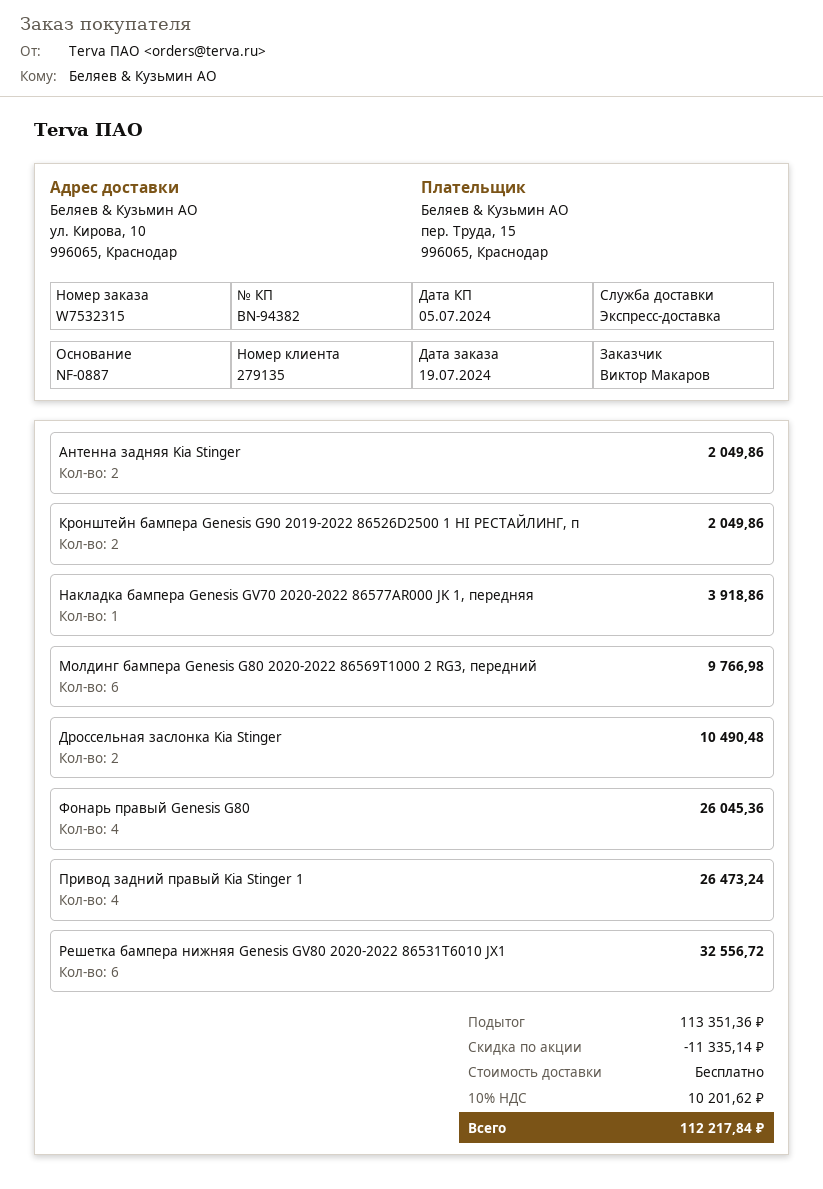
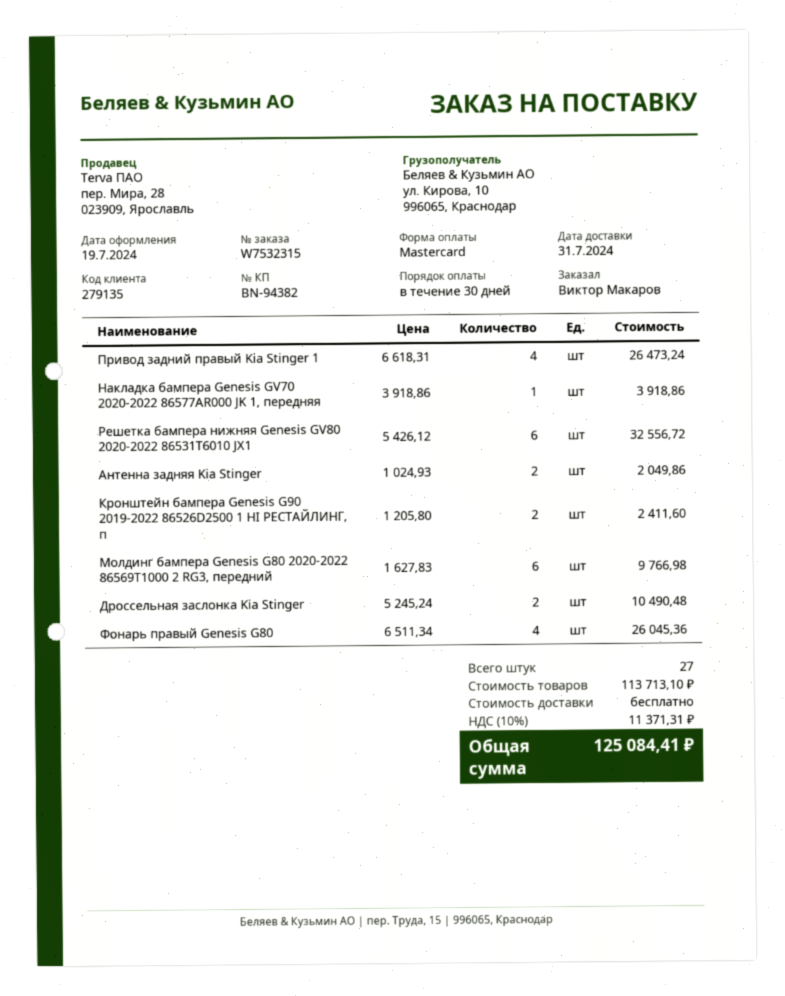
Кронштейн бампера Genesis G90 2019-2022 86526D2500 1 HI РЕСТАЙЛИНГ, п: 2 for 2049.86 -> 2 for 2411.60
subtotal: 113351.36 -> 113713.10
discount: 11335.14 -> none
tax: 10% = 10201.62 -> 10% = 11371.31
total: 112217.84 -> 125084.41

